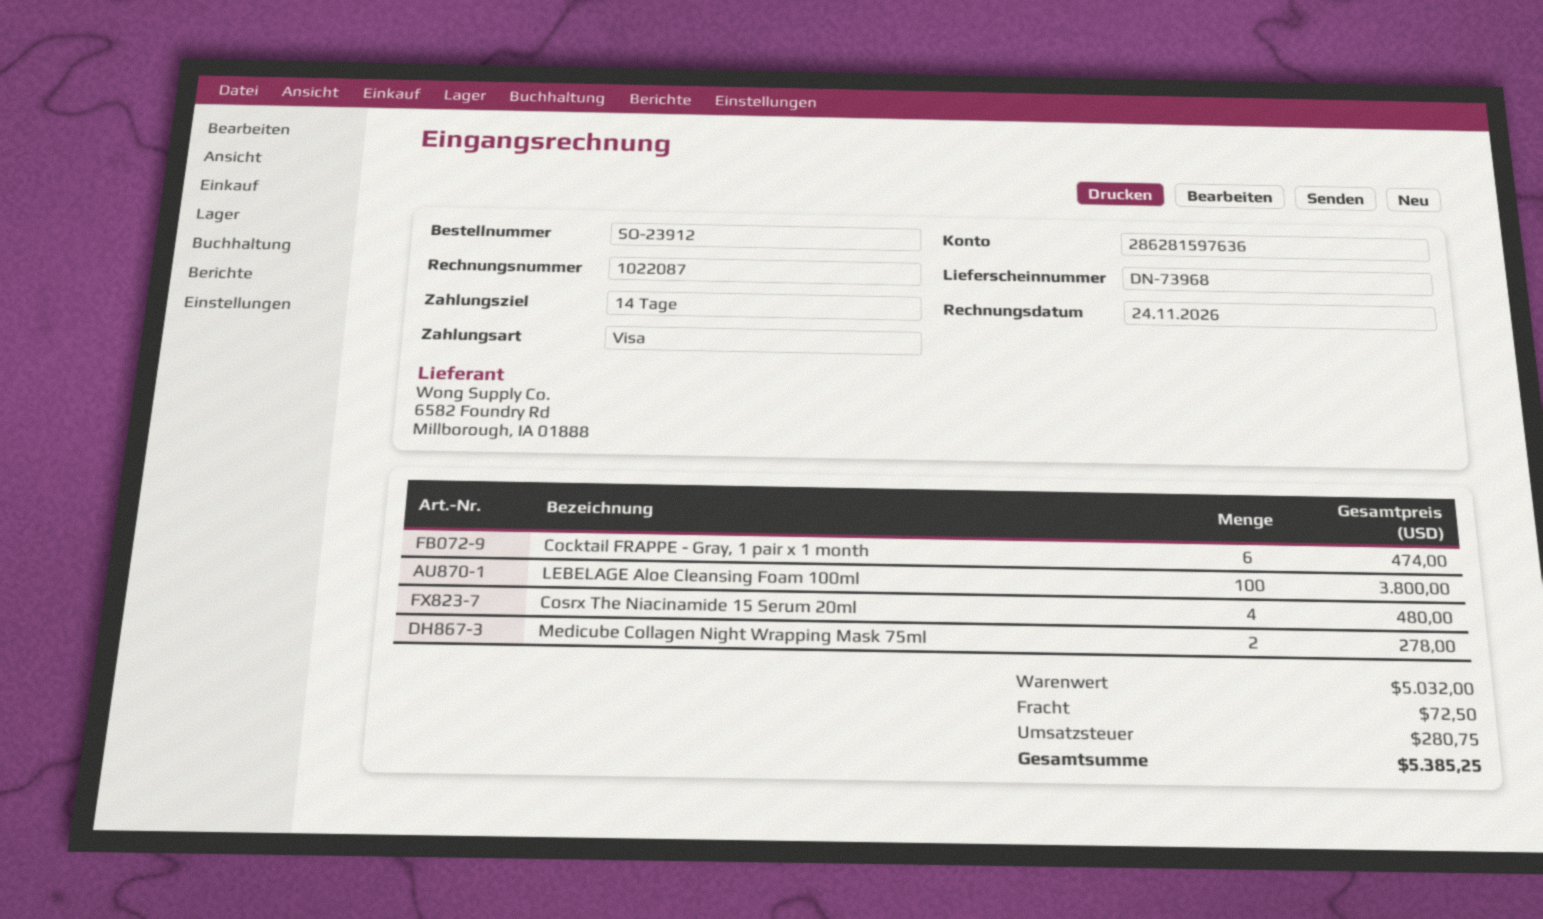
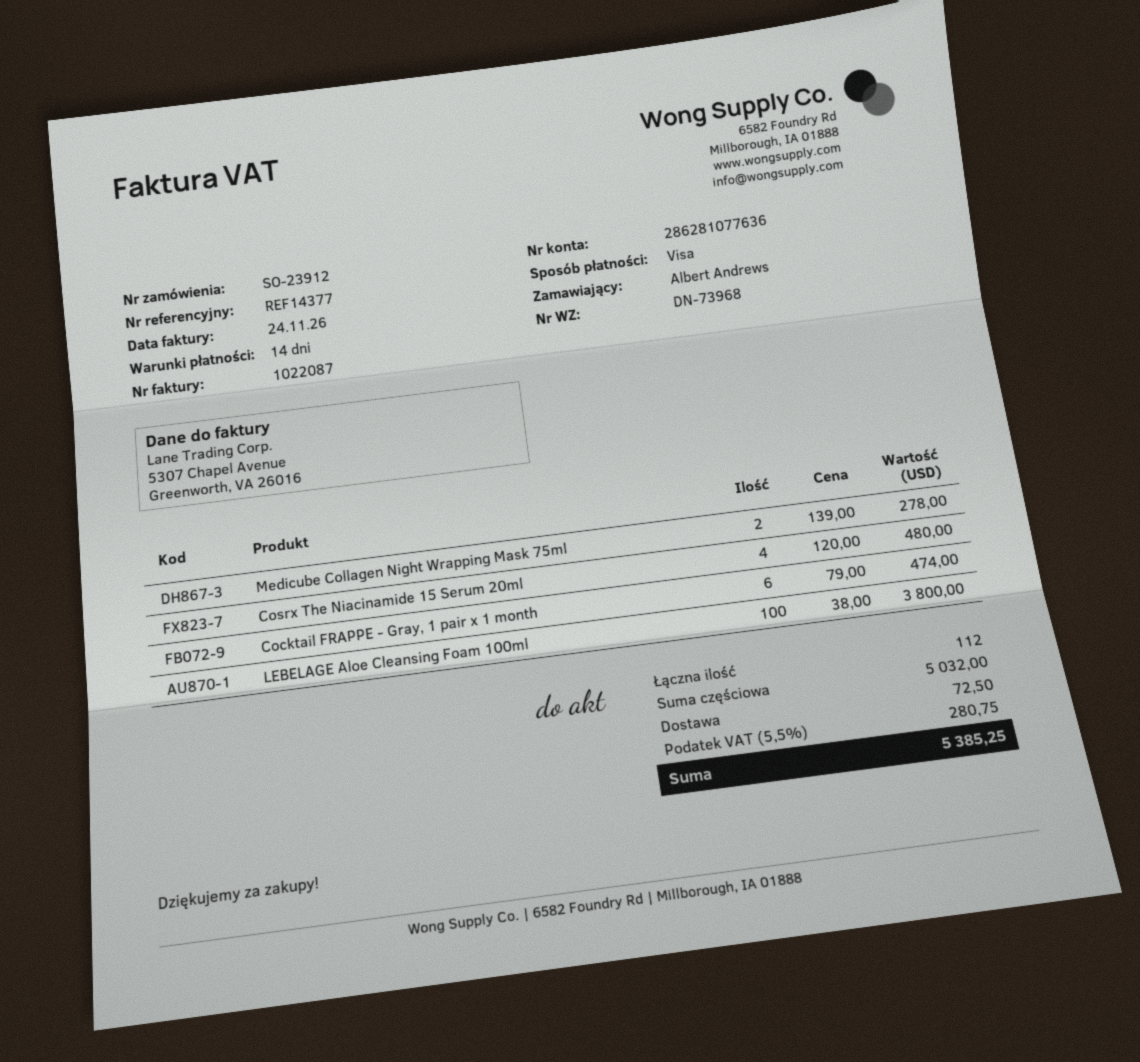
bank account: 286281597636 -> 286281077636

